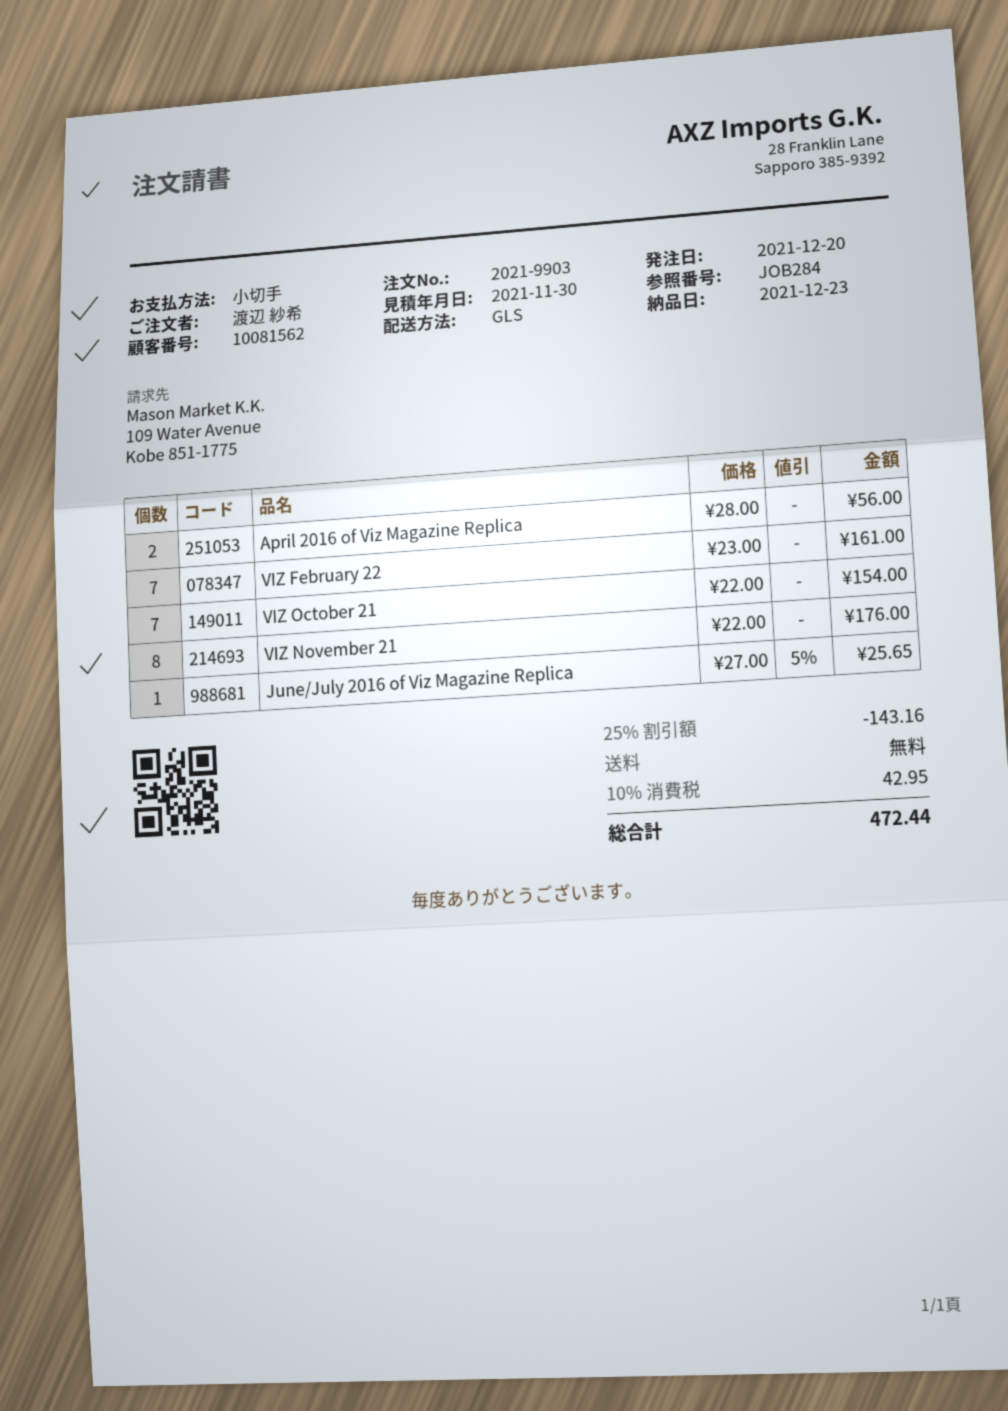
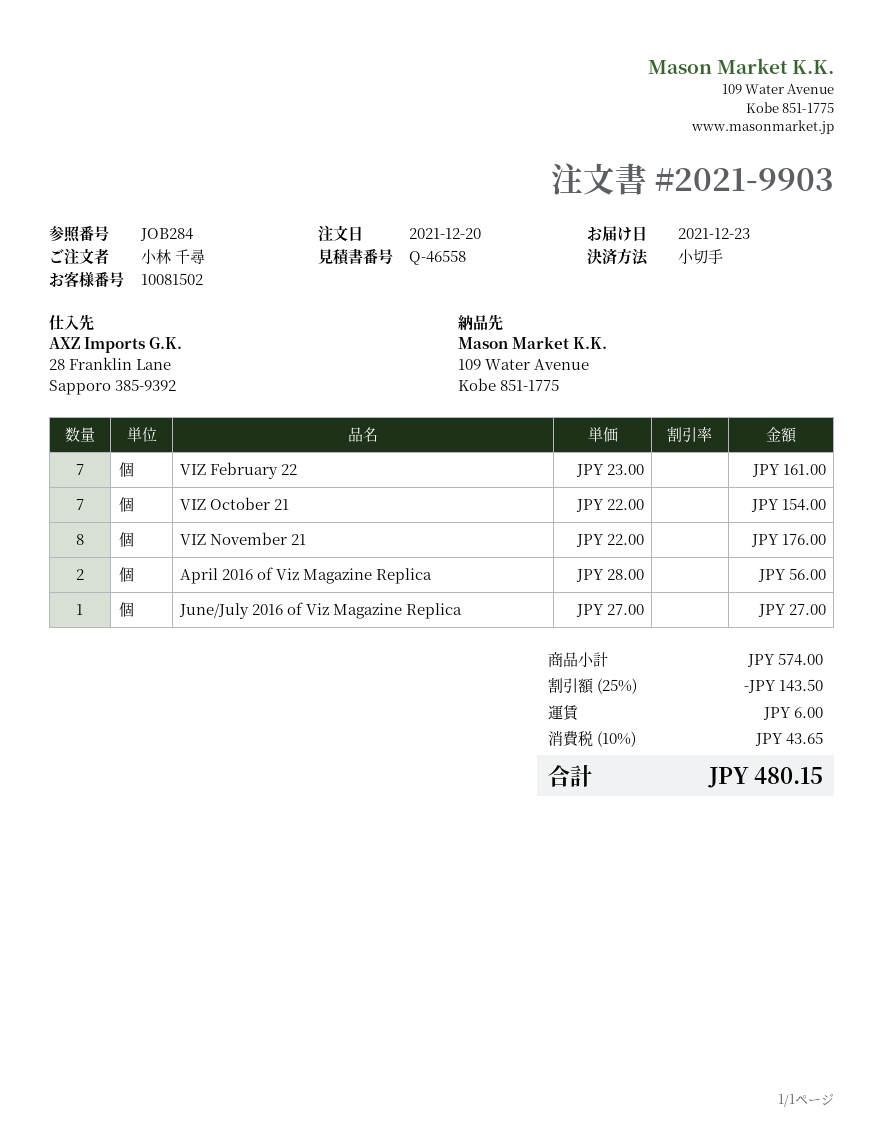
customer number: 10081562 -> 10081502
ordered by: 渡辺 紗希 -> 小林 千尋
June/July 2016 of Viz Magazine Replica: 1 x 27.00 - 5% = 25.65 -> 1 x 27.00 = 27.00
discount: 25% = 143.16 -> 25% = 143.50
shipping: 0.00 -> 6.00
tax: 10% = 42.95 -> 10% = 43.65
total: 472.44 -> 480.15

